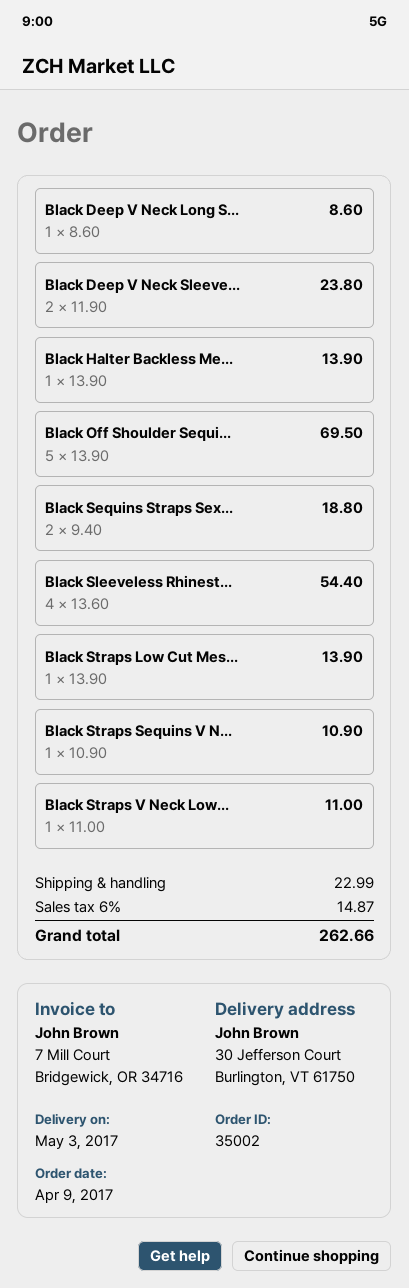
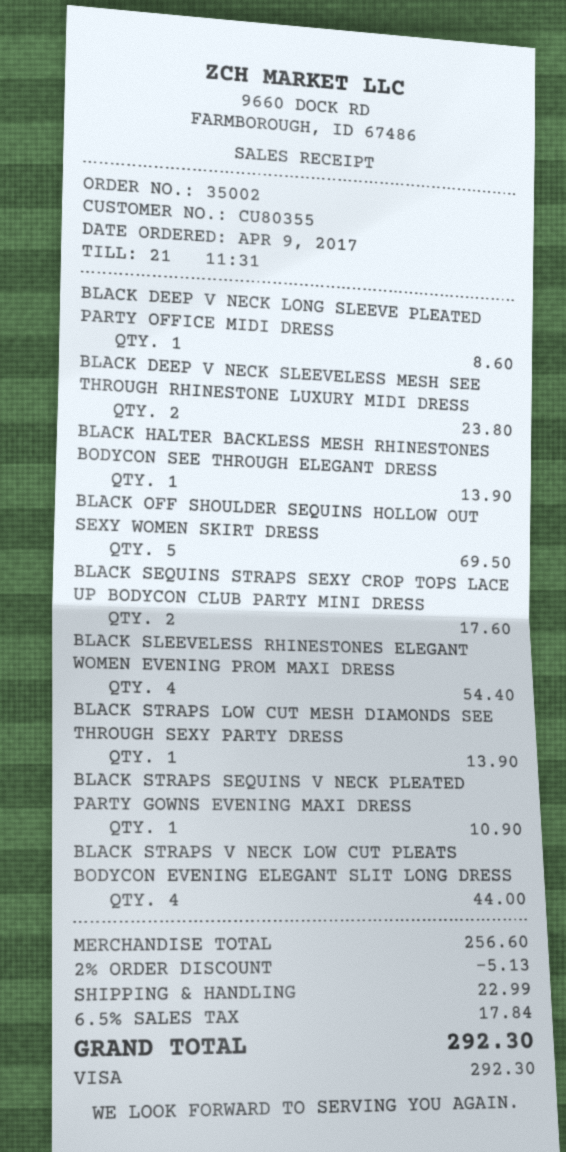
Black Sequins Straps Sex...: 2 for 18.80 -> 2 for 17.60
Black Straps V Neck Low...: 1 for 11.00 -> 4 for 44.00
discount: none -> 2% = 5.13
tax: 6% = 14.87 -> 6.5% = 17.84
total: 262.66 -> 292.30

